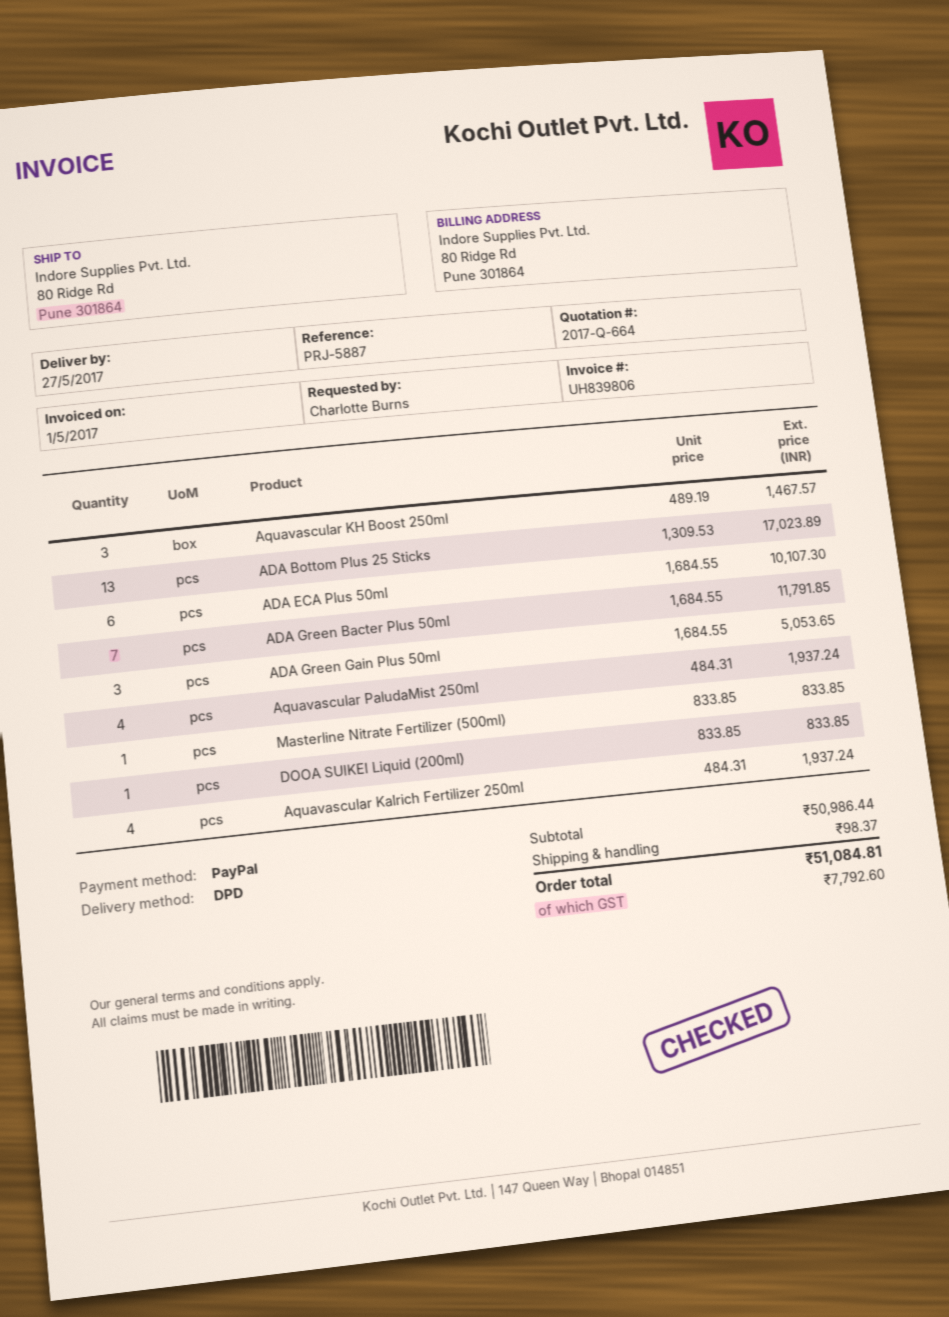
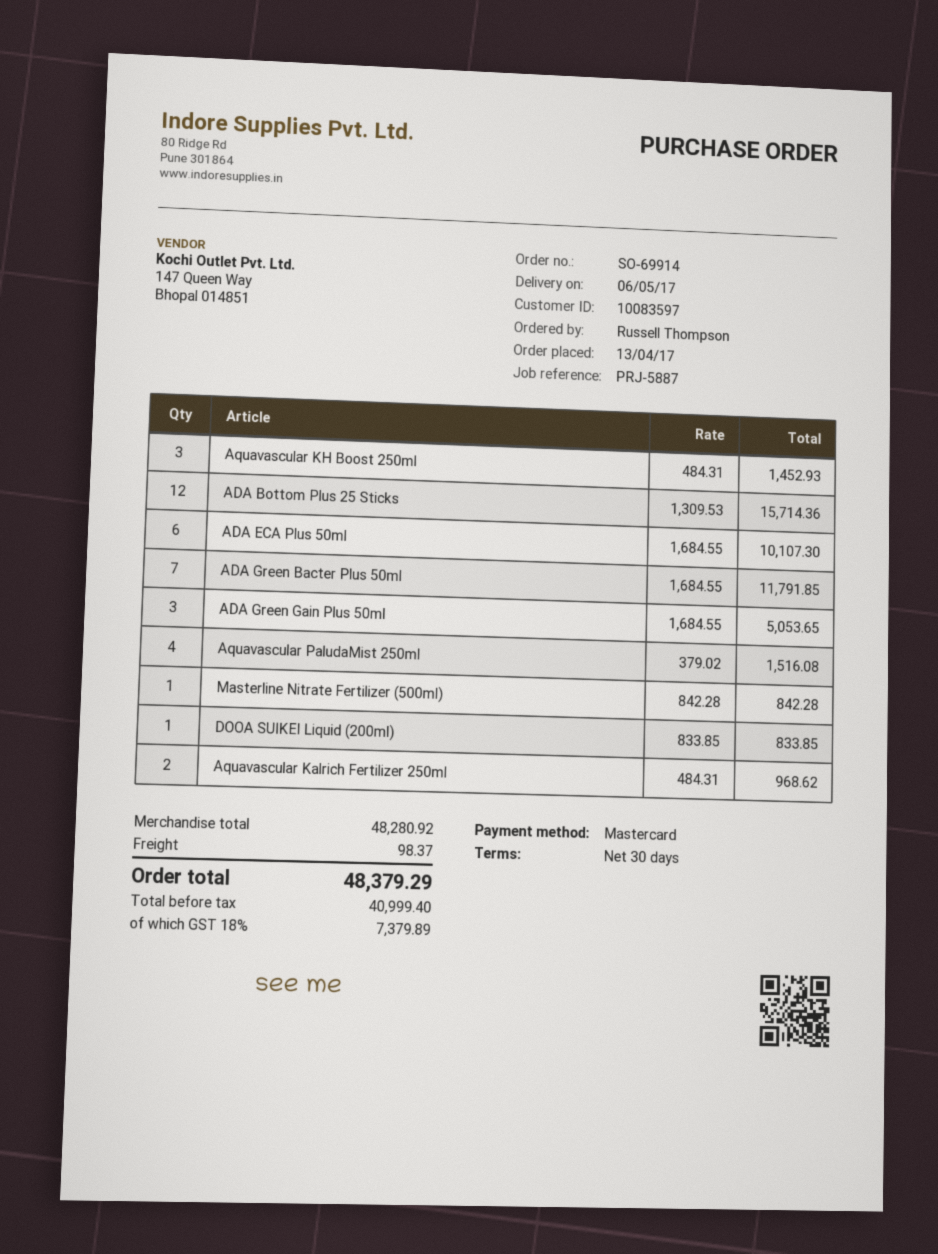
delivery date: 2017-05-27 -> 2017-05-06
ordered by: Charlotte Burns -> Russell Thompson
payment method: PayPal -> Mastercard
Aquavascular KH Boost 250ml: 3 x 489.19 = 1467.57 -> 3 x 484.31 = 1452.93
ADA Bottom Plus 25 Sticks: 13 x 1309.53 = 17023.89 -> 12 x 1309.53 = 15714.36
Aquavascular PaludaMist 250ml: 4 x 484.31 = 1937.24 -> 4 x 379.02 = 1516.08
Masterline Nitrate Fertilizer (500ml): 1 x 833.85 = 833.85 -> 1 x 842.28 = 842.28
Aquavascular Kalrich Fertilizer 250ml: 4 x 484.31 = 1937.24 -> 2 x 484.31 = 968.62
subtotal: 50986.44 -> 48280.92
tax: 7792.60 -> 7379.89
total: 51084.81 -> 48379.29

